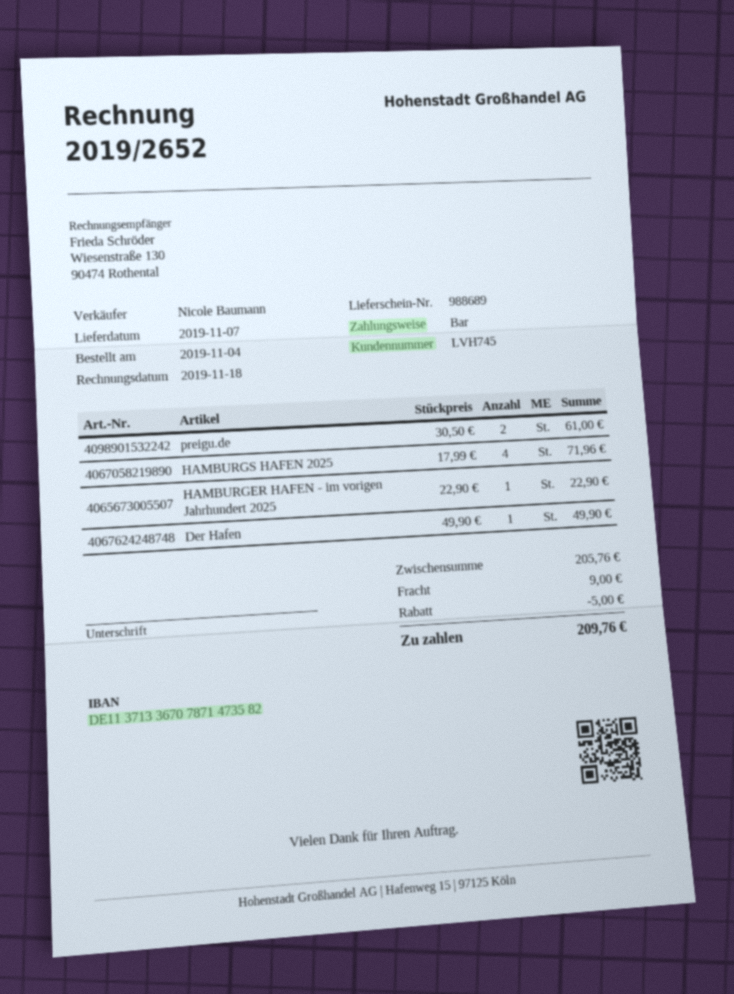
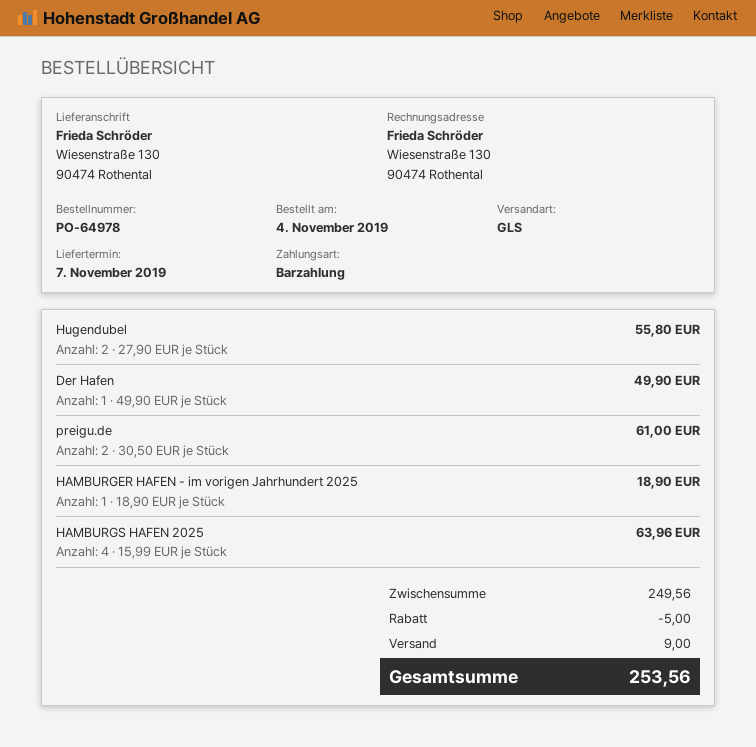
HAMBURGS HAFEN 2025: 4 x 17.99 = 71.96 -> 4 x 15.99 = 63.96
HAMBURGER HAFEN - im vorigen Jahrhundert 2025: 1 x 22.90 = 22.90 -> 1 x 18.90 = 18.90
Hugendubel: none -> 2 x 27.90 = 55.80
subtotal: 205.76 -> 249.56
total: 209.76 -> 253.56

